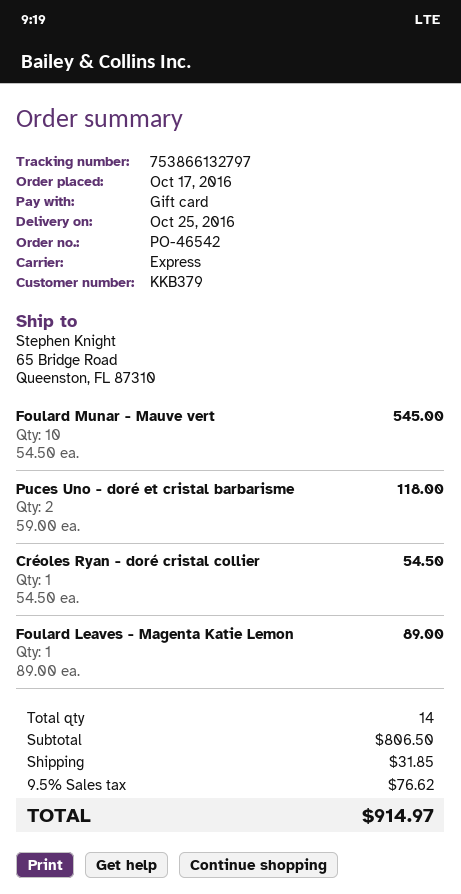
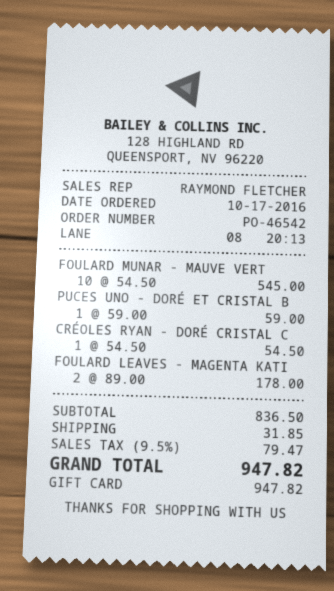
Puces Uno - doré et cristal barbarisme: 2 x 59.00 = 118.00 -> 1 x 59.00 = 59.00
Foulard Leaves - Magenta Katie Lemon: 1 x 89.00 = 89.00 -> 2 x 89.00 = 178.00
subtotal: 806.50 -> 836.50
tax: 9.5% = 76.62 -> 9.5% = 79.47
total: 914.97 -> 947.82

